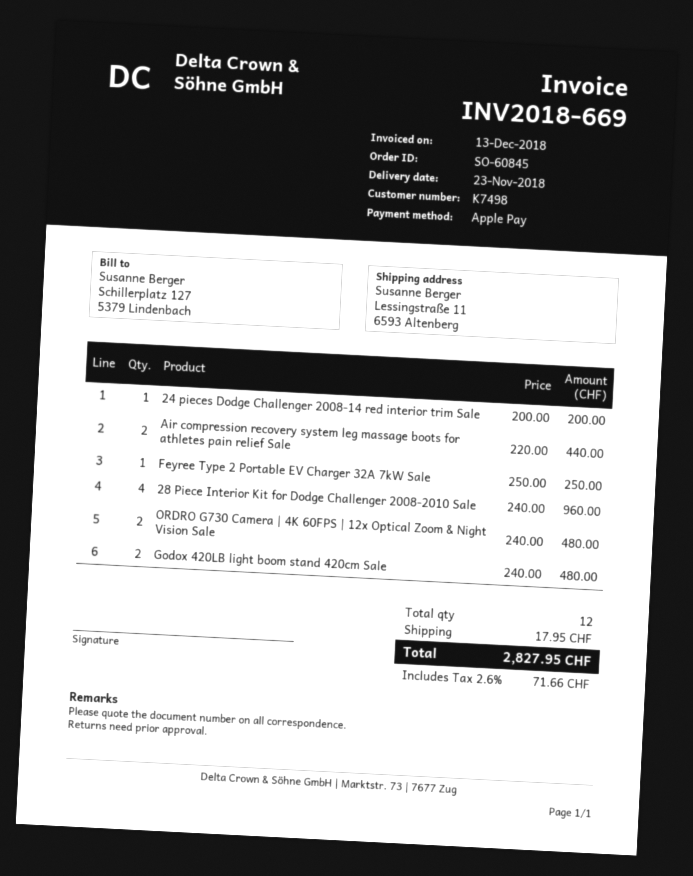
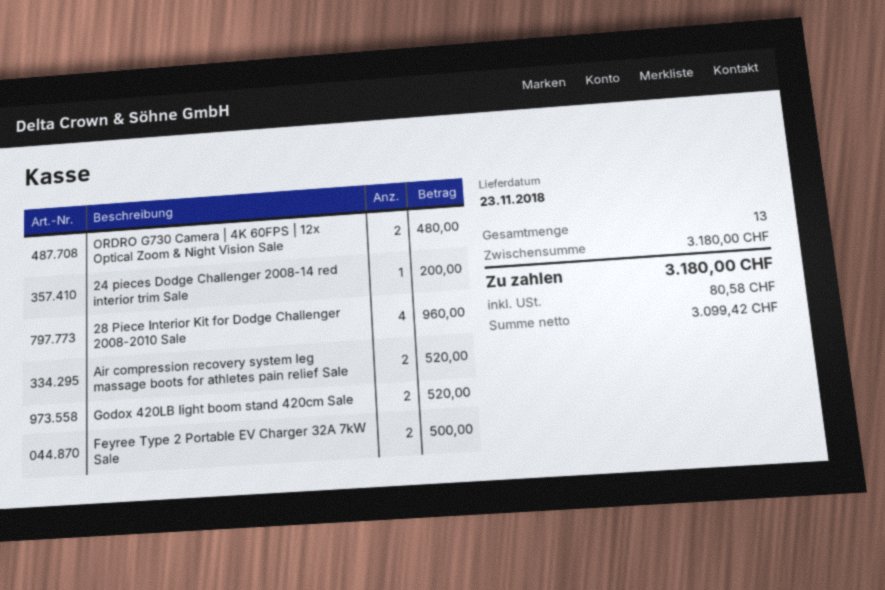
Air compression recovery system leg massage boots for athletes pain relief Sale: 2 for 440.00 -> 2 for 520.00
Feyree Type 2 Portable EV Charger 32A 7kW Sale: 1 for 250.00 -> 2 for 500.00
Godox 420LB light boom stand 420cm Sale: 2 for 480.00 -> 2 for 520.00
total quantity: 12 -> 13
shipping: 17.95 -> none
tax: 71.66 -> 80.58
total: 2827.95 -> 3180.00

